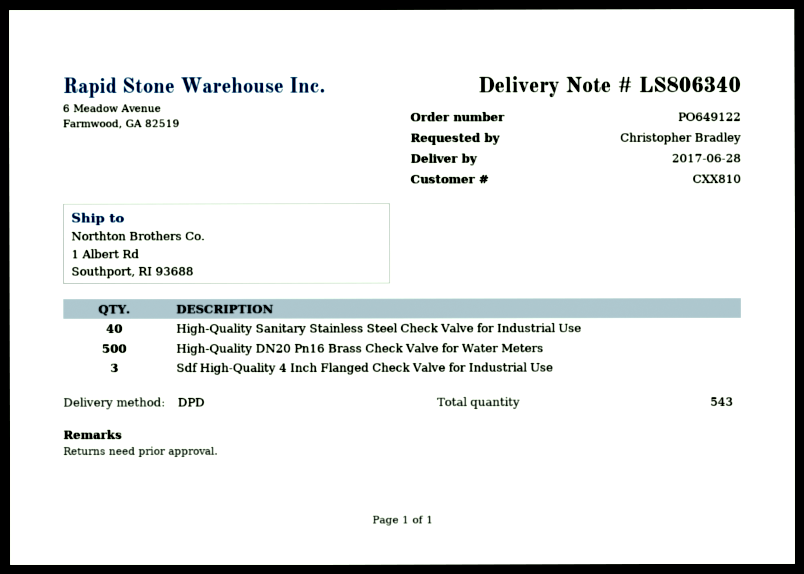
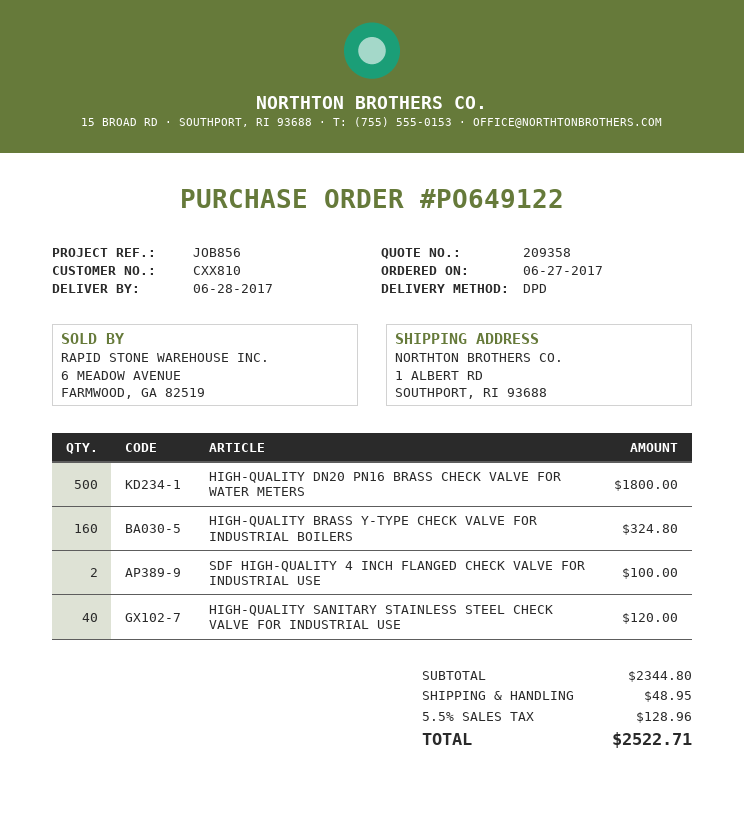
Sdf High-Quality 4 Inch Flanged Check Valve for Industrial Use: 3 -> 2
HIGH-QUALITY BRASS Y-TYPE CHECK VALVE FOR INDUSTRIAL BOILERS: none -> 160

